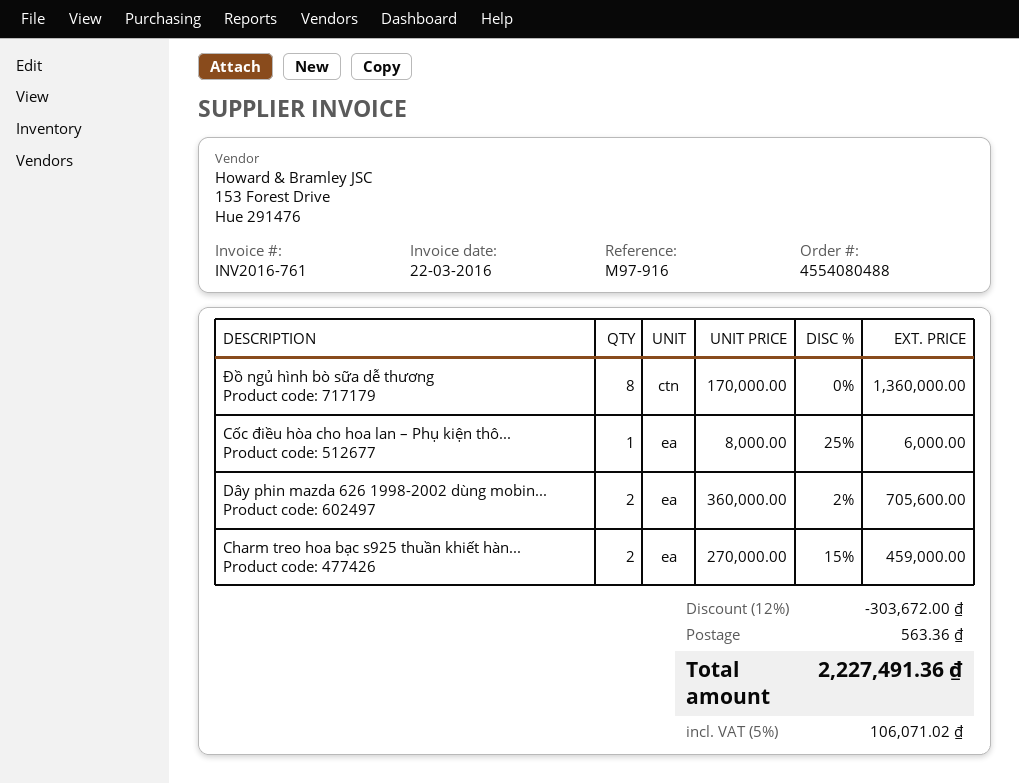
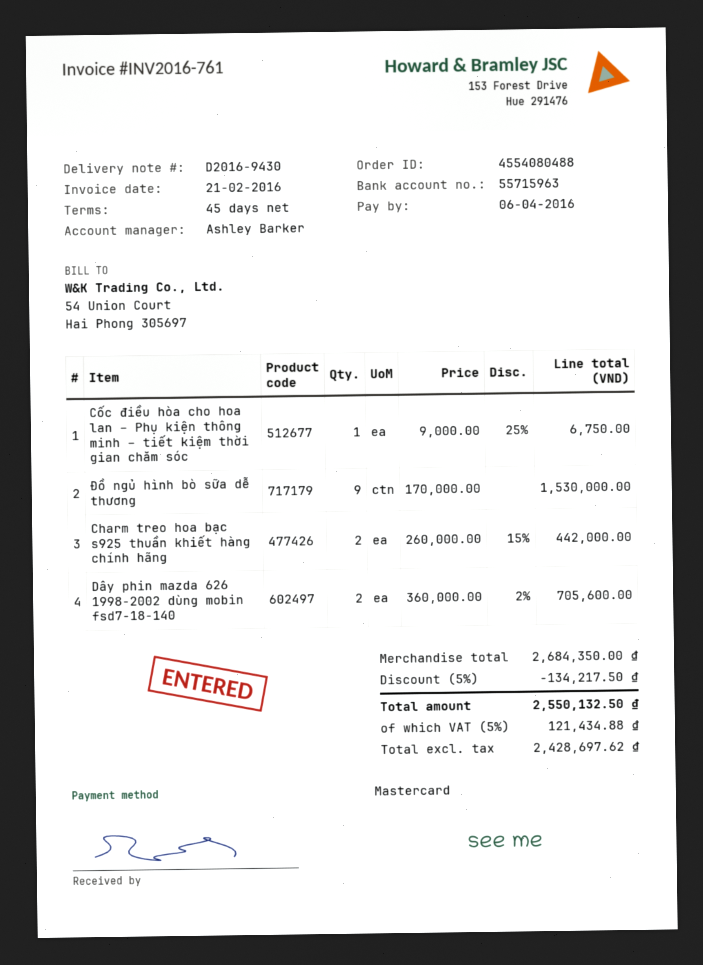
invoice date: 2016-03-22 -> 2016-02-21
Đồ ngủ hình bò sữa dễ thương: 8 x 170000.00 = 1360000.00 -> 9 x 170000.00 = 1530000.00
Cốc điều hòa cho hoa lan – Phụ kiện thô...: 1 x 8000.00 - 25% = 6000.00 -> 1 x 9000.00 - 25% = 6750.00
Charm treo hoa bạc s925 thuần khiết hàn...: 2 x 270000.00 - 15% = 459000.00 -> 2 x 260000.00 - 15% = 442000.00
discount: 12% = 303672.00 -> 5% = 134217.50
shipping: 563.36 -> none
tax: 5% = 106071.02 -> 5% = 121434.88
total: 2227491.36 -> 2550132.50

